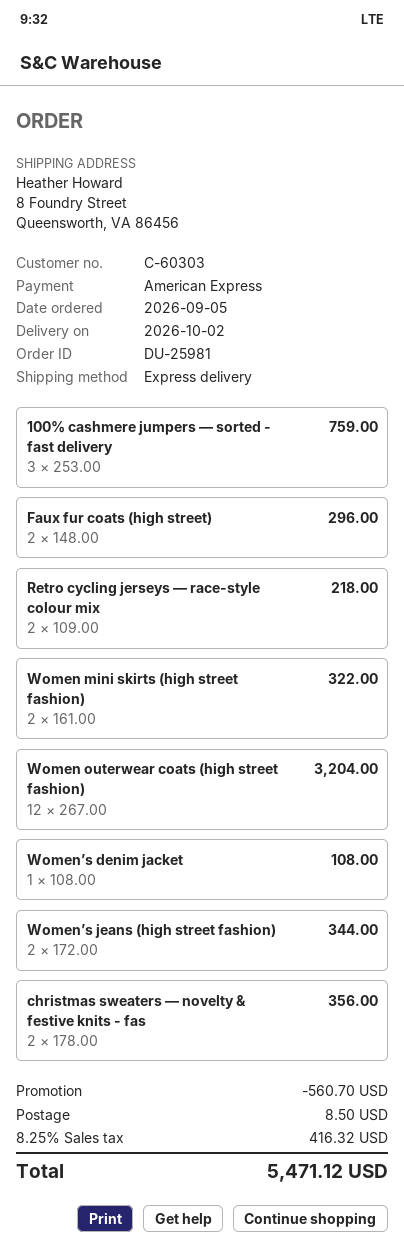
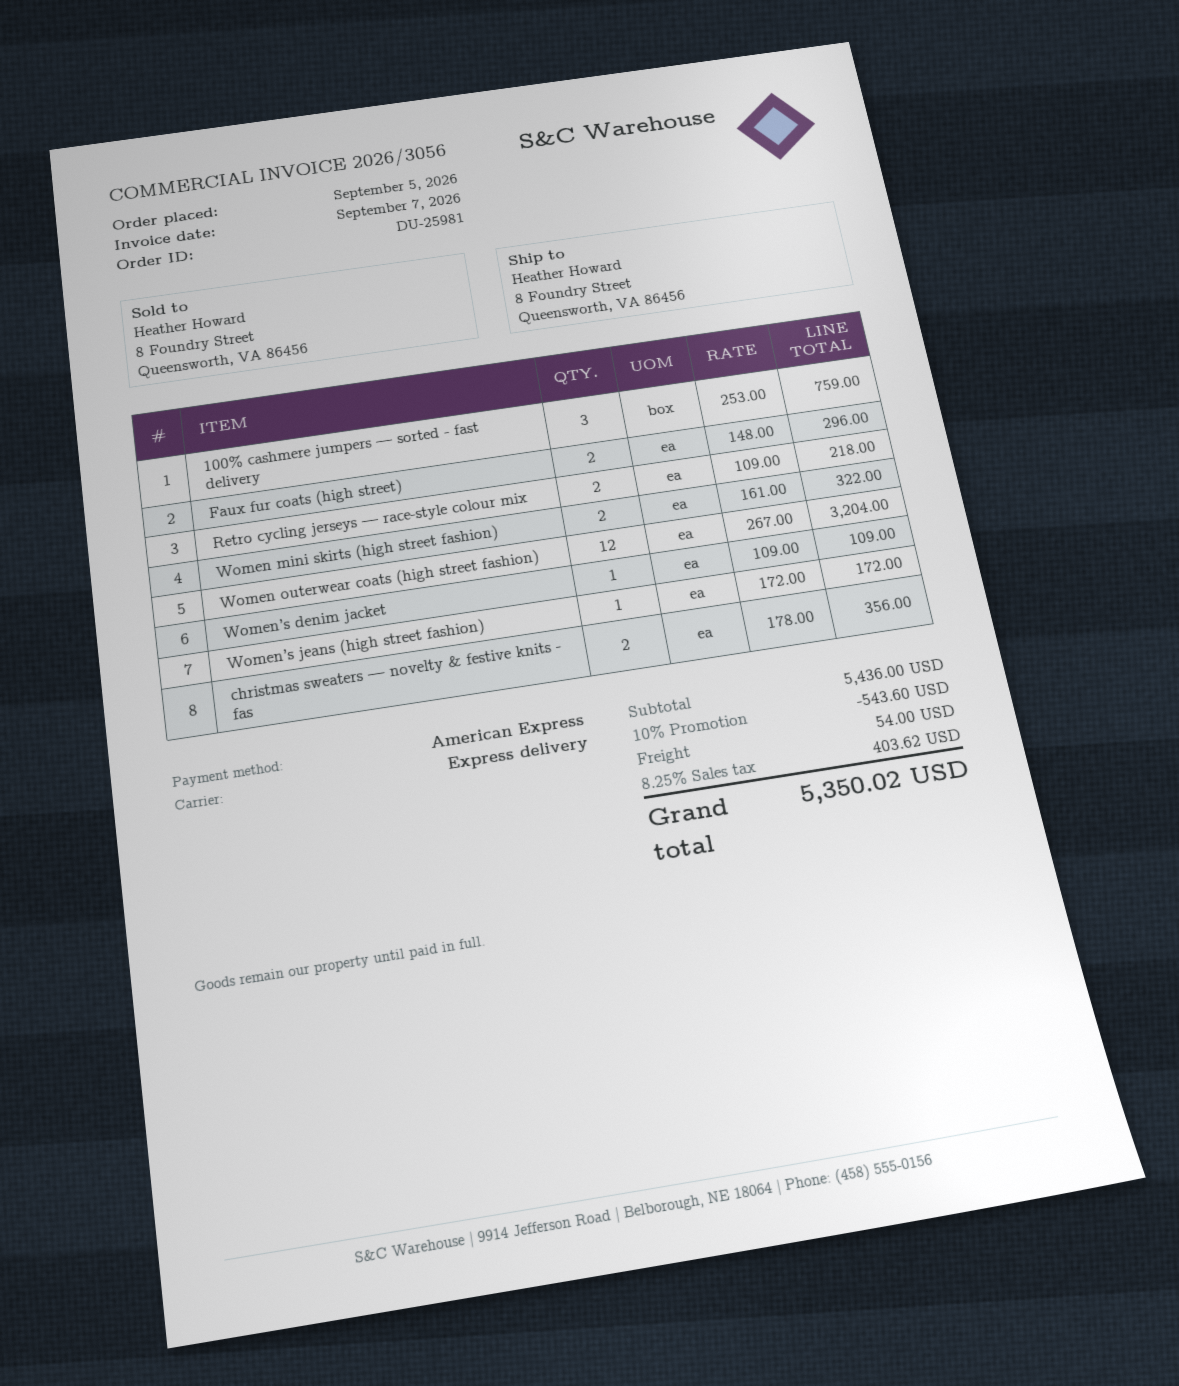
Women’s denim jacket: 1 x 108.00 = 108.00 -> 1 x 109.00 = 109.00
Women’s jeans (high street fashion): 2 x 172.00 = 344.00 -> 1 x 172.00 = 172.00
discount: 560.70 -> 543.60
shipping: 8.50 -> 54.00
tax: 8.25% = 416.32 -> 8.25% = 403.62
total: 5471.12 -> 5350.02

